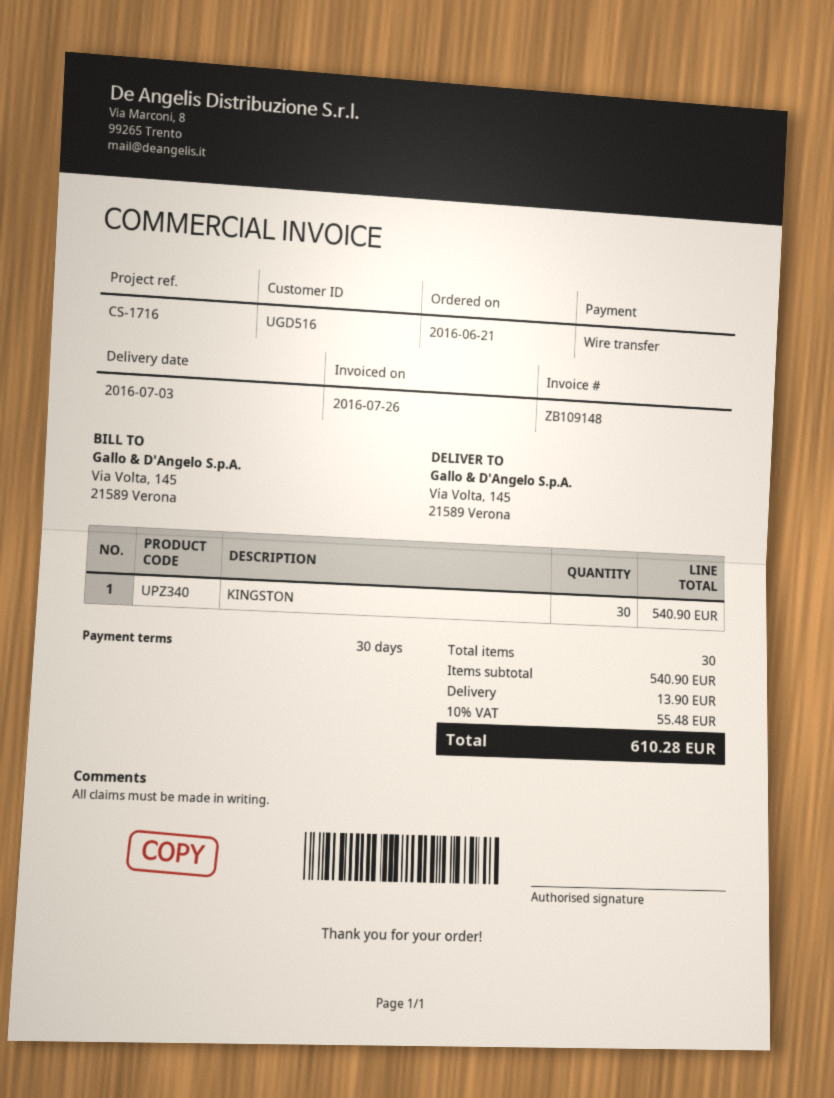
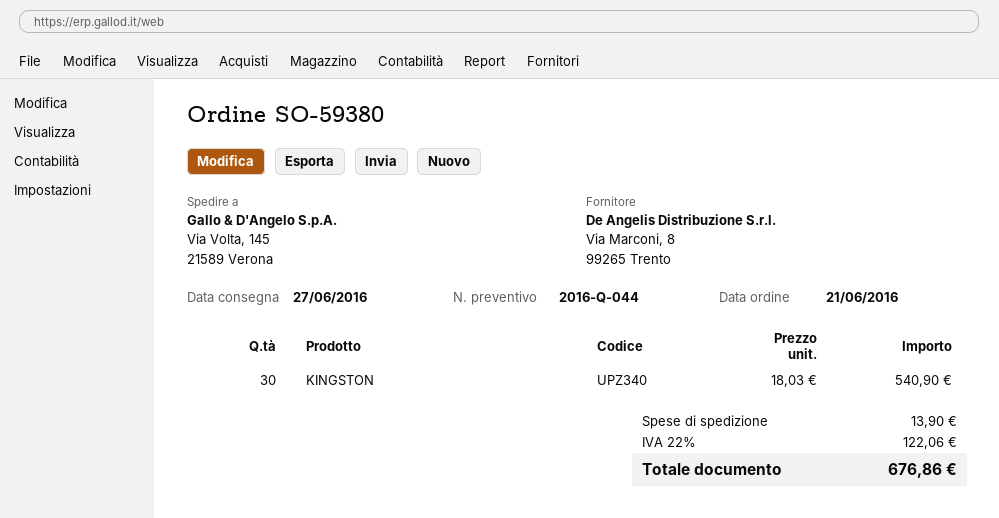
delivery date: 2016-07-03 -> 2016-06-27
tax: 10% = 55.48 -> 22% = 122.06
total: 610.28 -> 676.86

